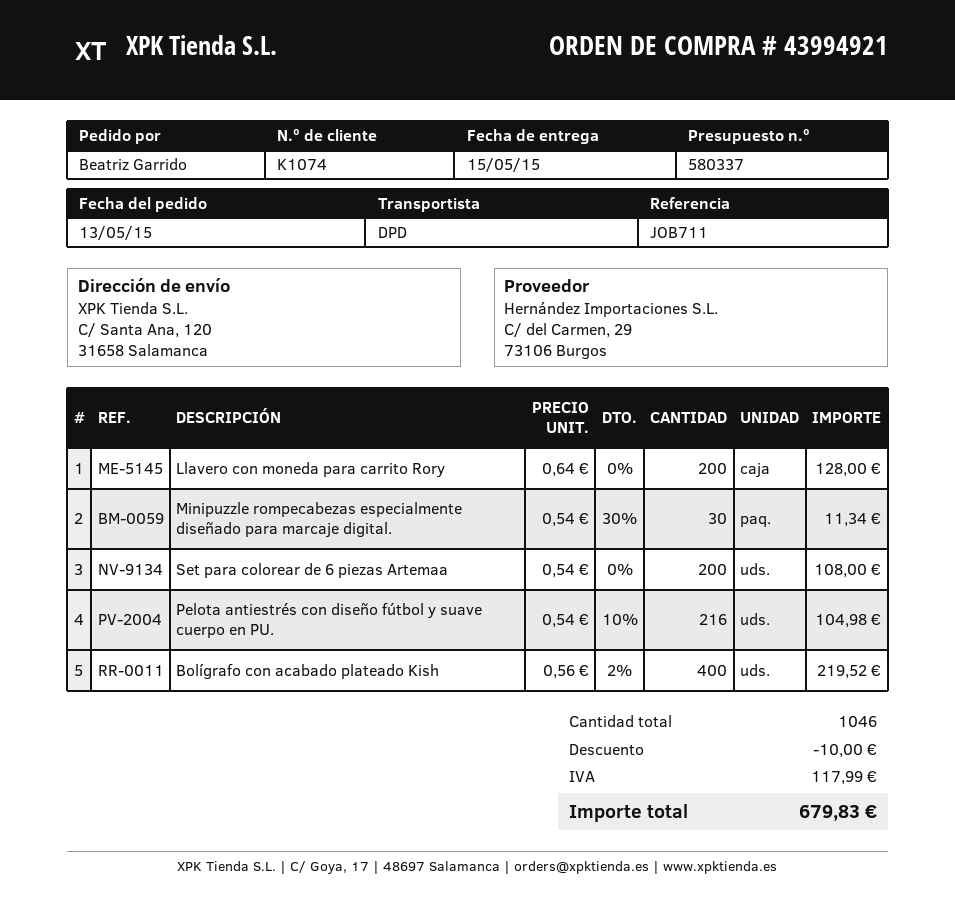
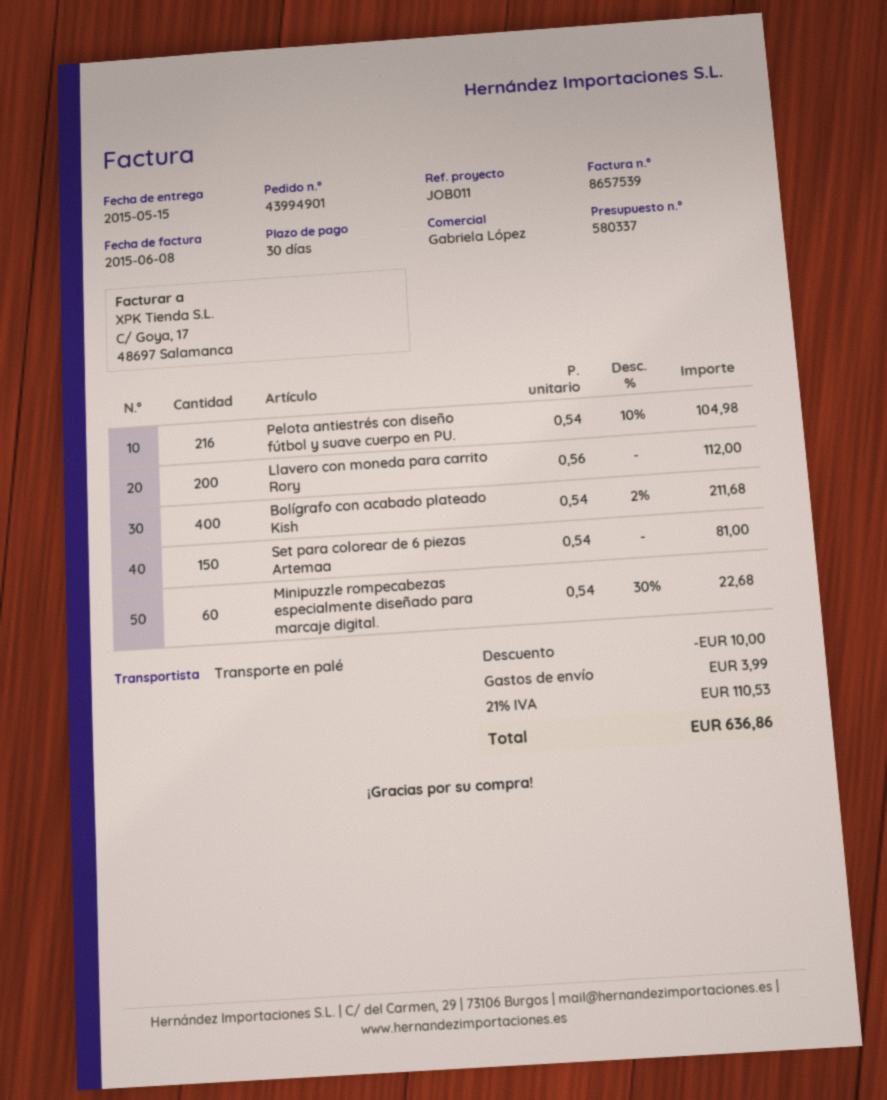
order number: 43994921 -> 43994901
reference: JOB711 -> JOB011
shipping method: DPD -> pallet freight
Llavero con moneda para carrito Rory: 200 x 0.64 = 128.00 -> 200 x 0.56 = 112.00
Minipuzzle rompecabezas especialmente diseñado para marcaje digital.: 30 x 0.54 - 30% = 11.34 -> 60 x 0.54 - 30% = 22.68
Set para colorear de 6 piezas Artemaa: 200 x 0.54 = 108.00 -> 150 x 0.54 = 81.00
Bolígrafo con acabado plateado Kish: 400 x 0.56 - 2% = 219.52 -> 400 x 0.54 - 2% = 211.68
shipping: none -> 3.99
tax: 117.99 -> 110.53
total: 679.83 -> 636.86

